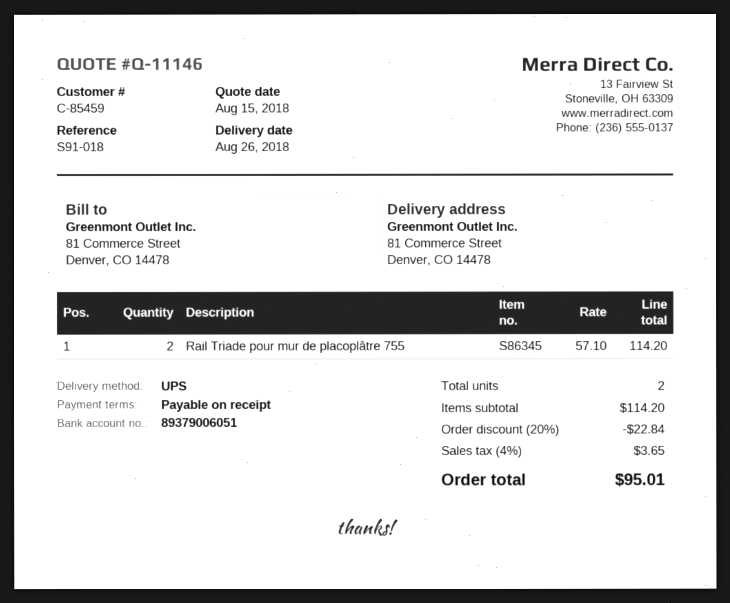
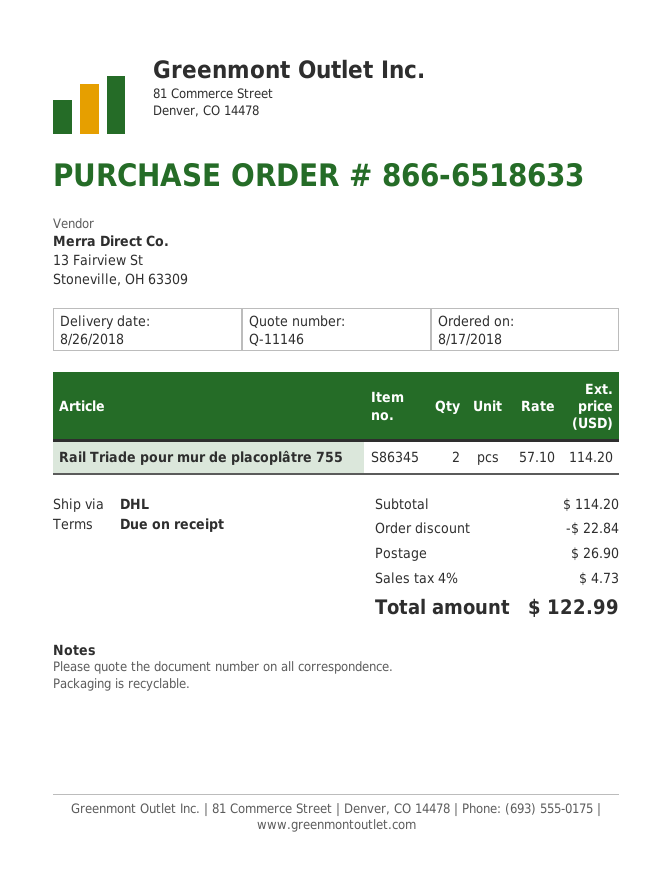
shipping method: UPS -> DHL
shipping: none -> 26.90
tax: 4% = 3.65 -> 4% = 4.73
total: 95.01 -> 122.99

